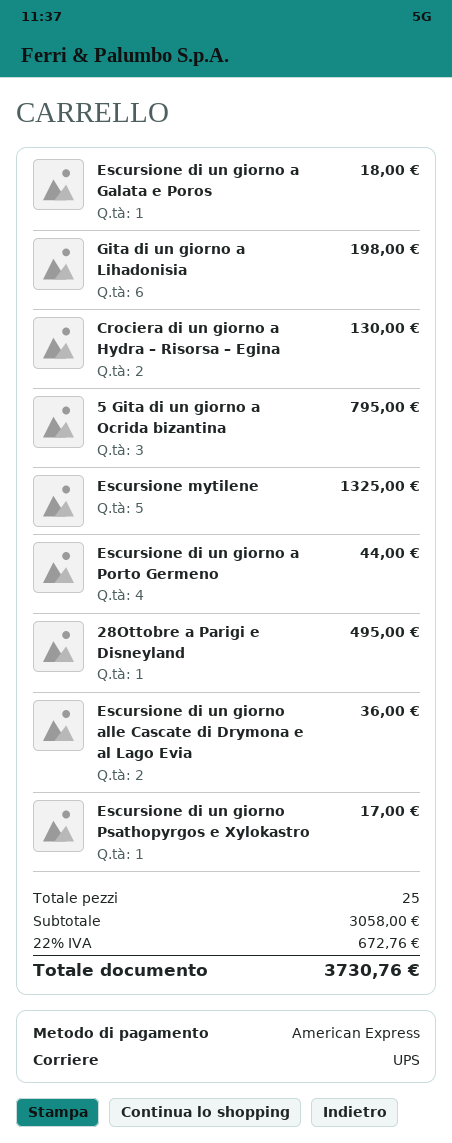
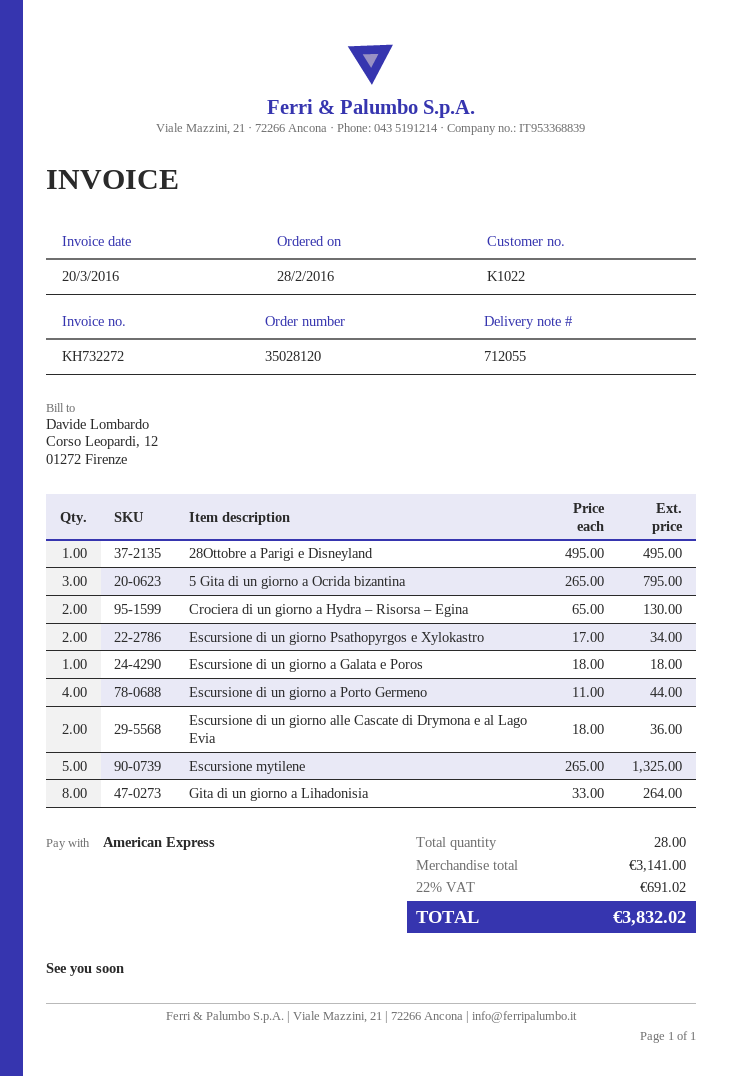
Gita di un giorno a Lihadonisia: 6 for 198.00 -> 8 for 264.00
Escursione di un giorno Psathopyrgos e Xylokastro: 1 for 17.00 -> 2 for 34.00
total quantity: 25 -> 28
subtotal: 3058.00 -> 3141.00
tax: 22% = 672.76 -> 22% = 691.02
total: 3730.76 -> 3832.02

